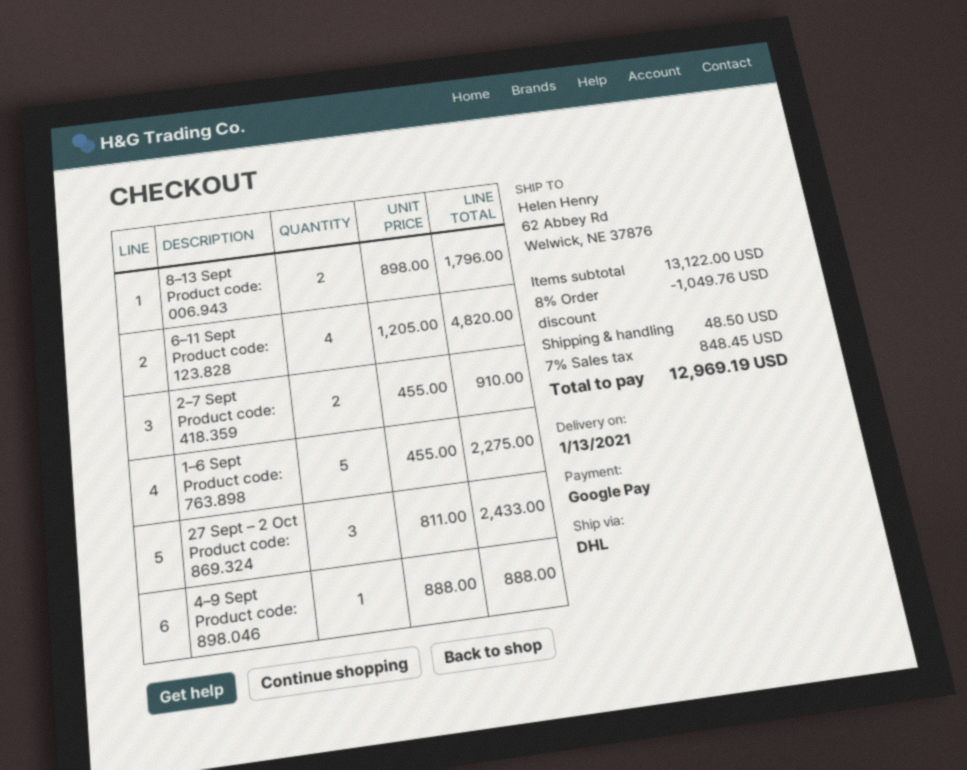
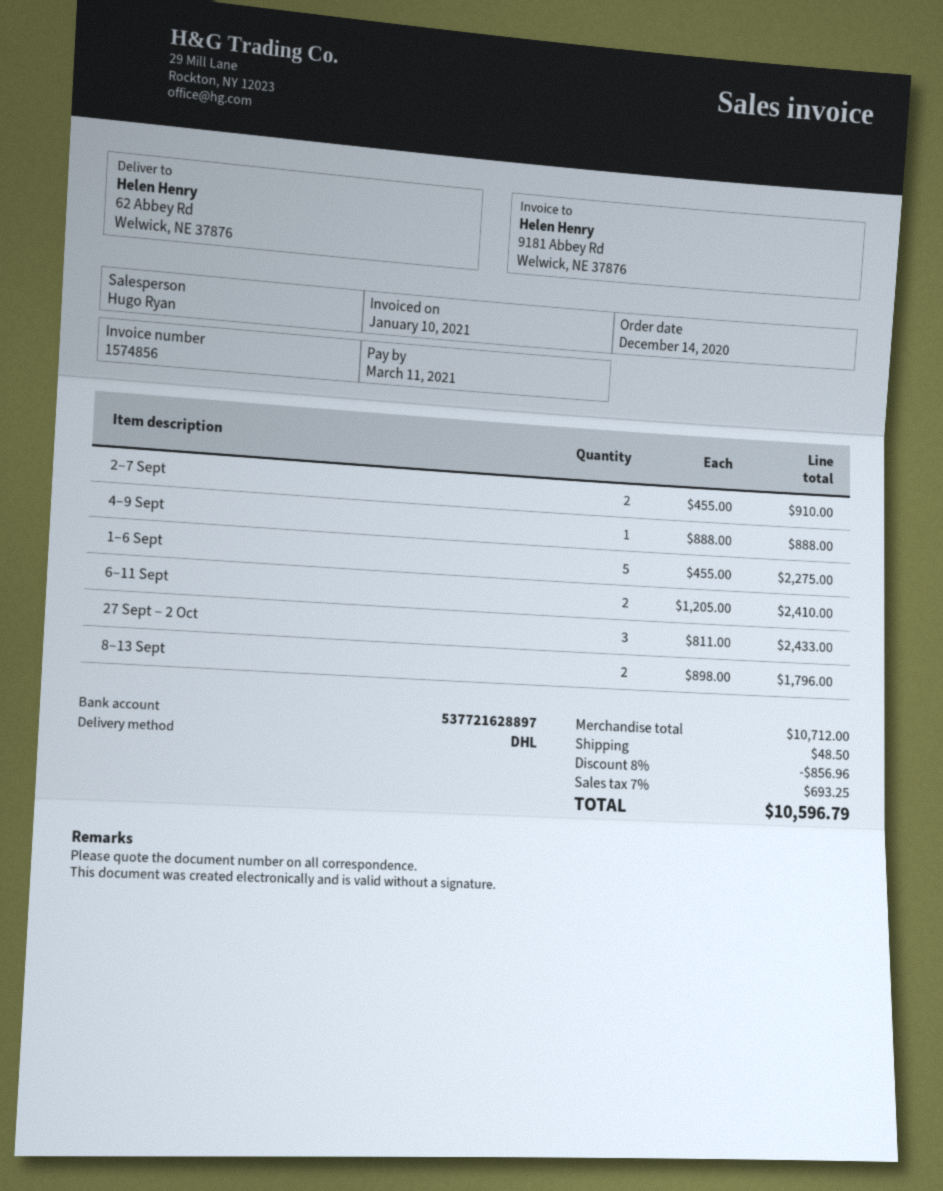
6–11 Sept: 4 x 1205.00 = 4820.00 -> 2 x 1205.00 = 2410.00
subtotal: 13122.00 -> 10712.00
discount: 8% = 1049.76 -> 8% = 856.96
tax: 7% = 848.45 -> 7% = 693.25
total: 12969.19 -> 10596.79

